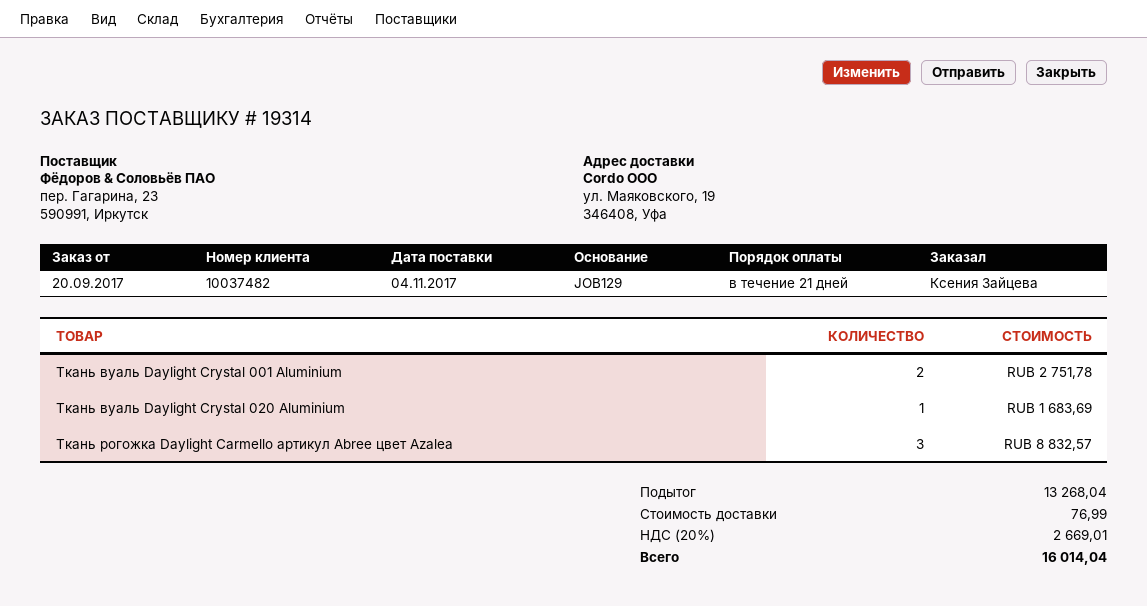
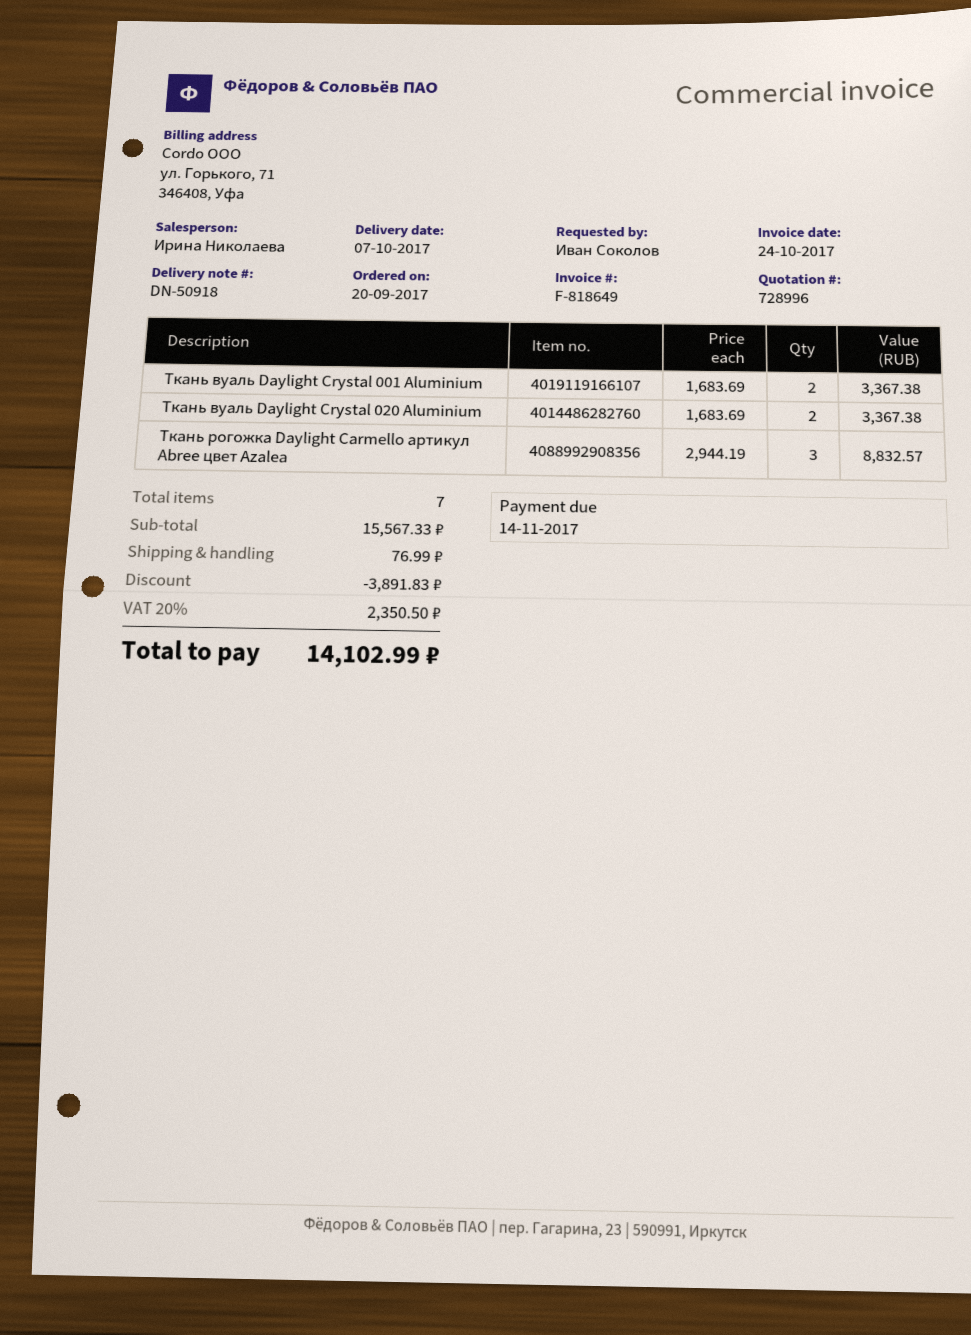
delivery date: 2017-11-04 -> 2017-10-07
ordered by: Ксения Зайцева -> Иван Соколов
Ткань вуаль Daylight Crystal 001 Aluminium: 2 for 2751.78 -> 2 for 3367.38
Ткань вуаль Daylight Crystal 020 Aluminium: 1 for 1683.69 -> 2 for 3367.38
subtotal: 13268.04 -> 15567.33
discount: none -> 3891.83
tax: 20% = 2669.01 -> 20% = 2350.50
total: 16014.04 -> 14102.99

